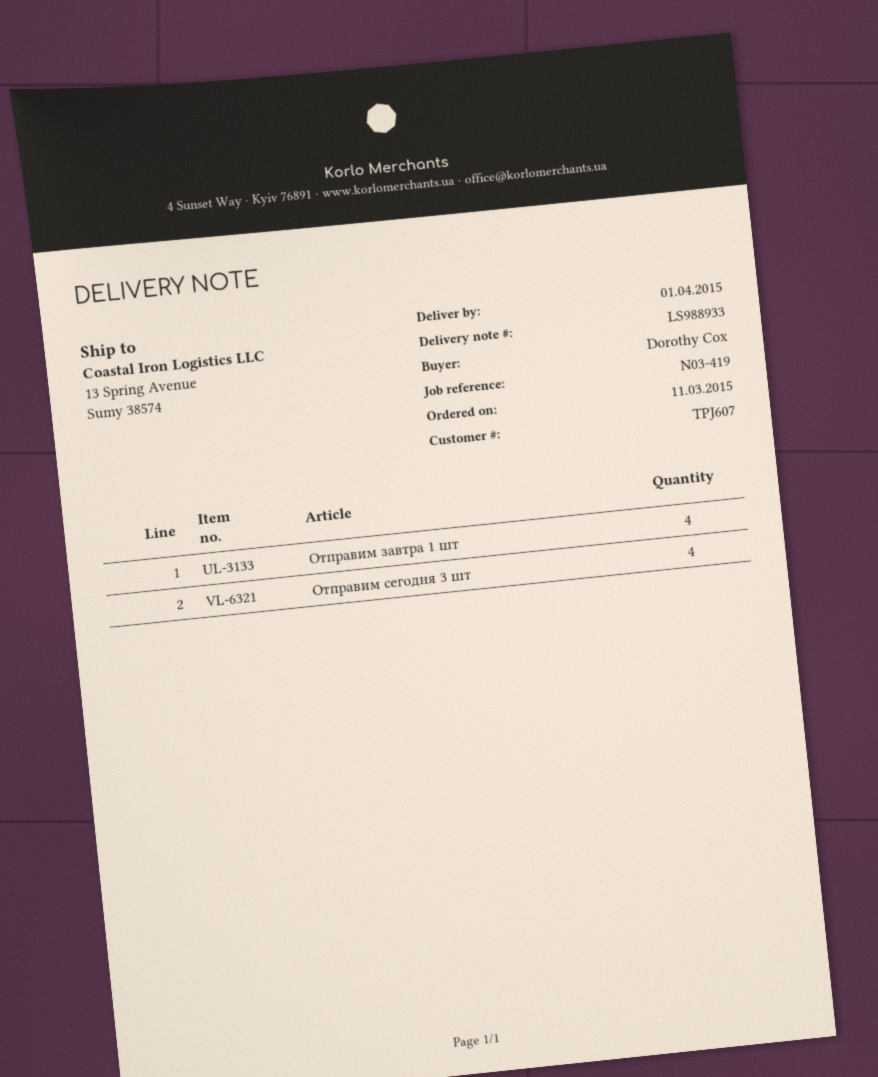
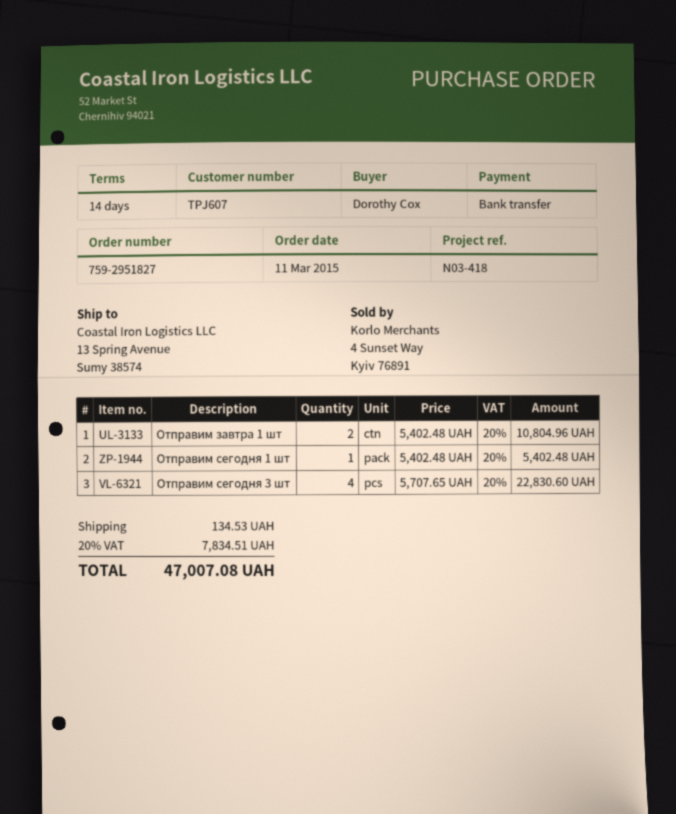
reference: N03-419 -> N03-418
Отправим завтра 1 шт: 4 -> 2
Отправим сегодня 1 шт: none -> 1

